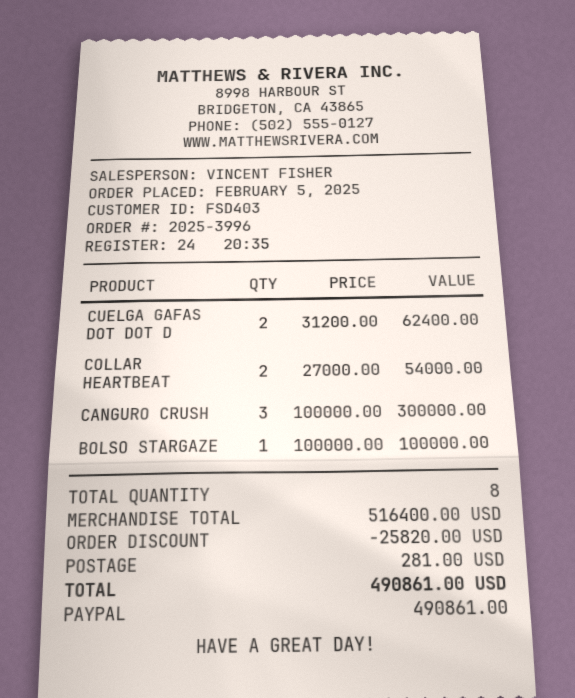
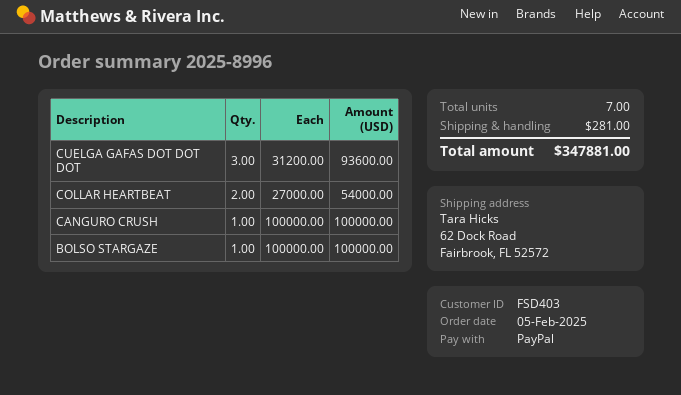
order number: 2025-3996 -> 2025-8996
CUELGA GAFAS DOT DOT D: 2 x 31200.00 = 62400.00 -> 3 x 31200.00 = 93600.00
CANGURO CRUSH: 3 x 100000.00 = 300000.00 -> 1 x 100000.00 = 100000.00
total quantity: 8 -> 7
discount: 25820.00 -> none
total: 490861.00 -> 347881.00

